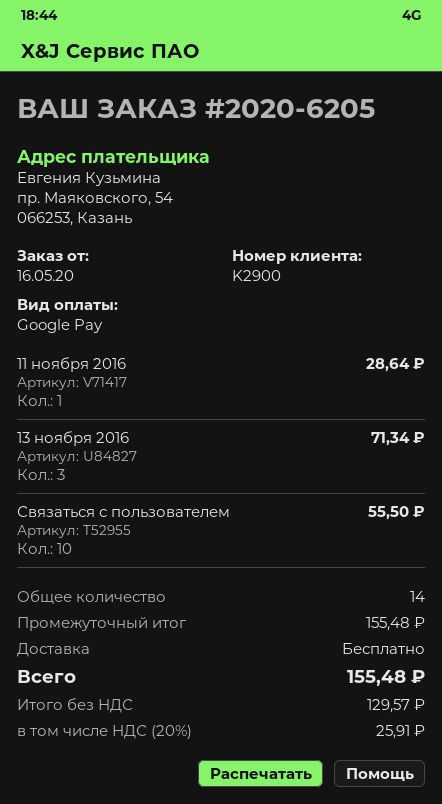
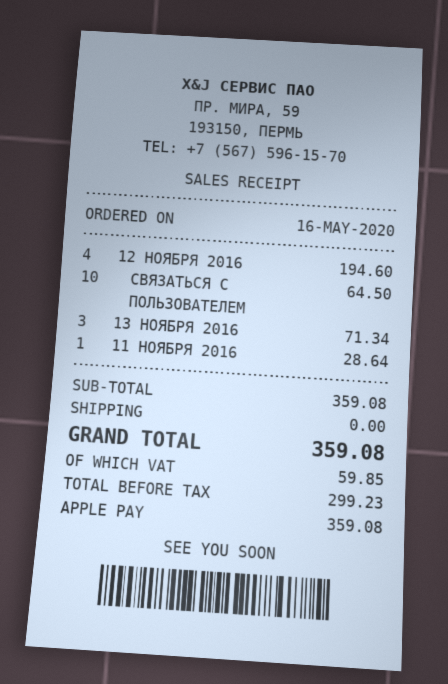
payment method: Google Pay -> Apple Pay
Связаться с пользователем: 10 for 55.50 -> 10 for 64.50
12 НОЯБРЯ 2016: none -> 4 for 194.60
subtotal: 155.48 -> 359.08
net: 129.57 -> 299.23
tax: 25.91 -> 59.85
total: 155.48 -> 359.08

